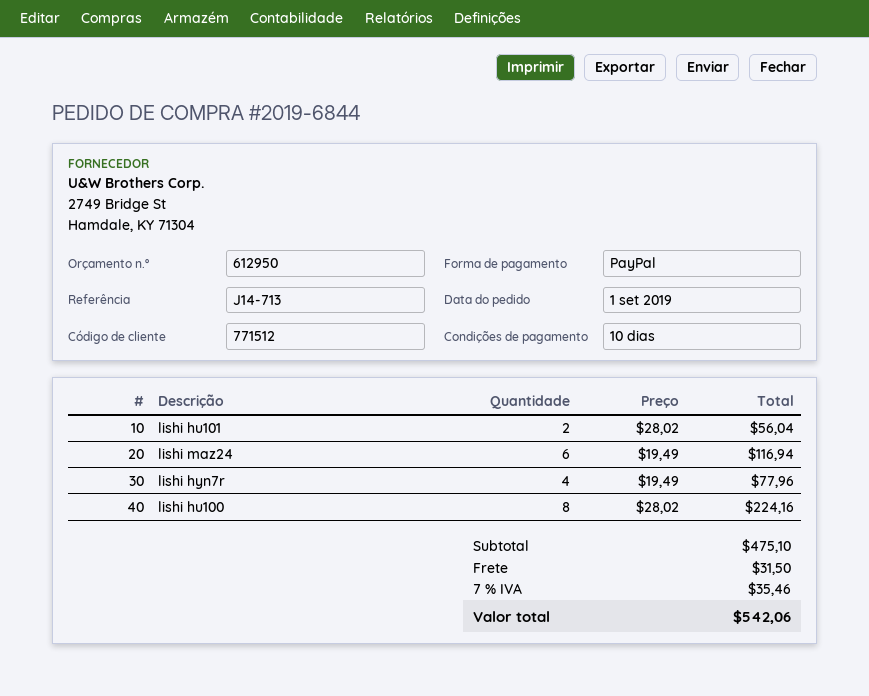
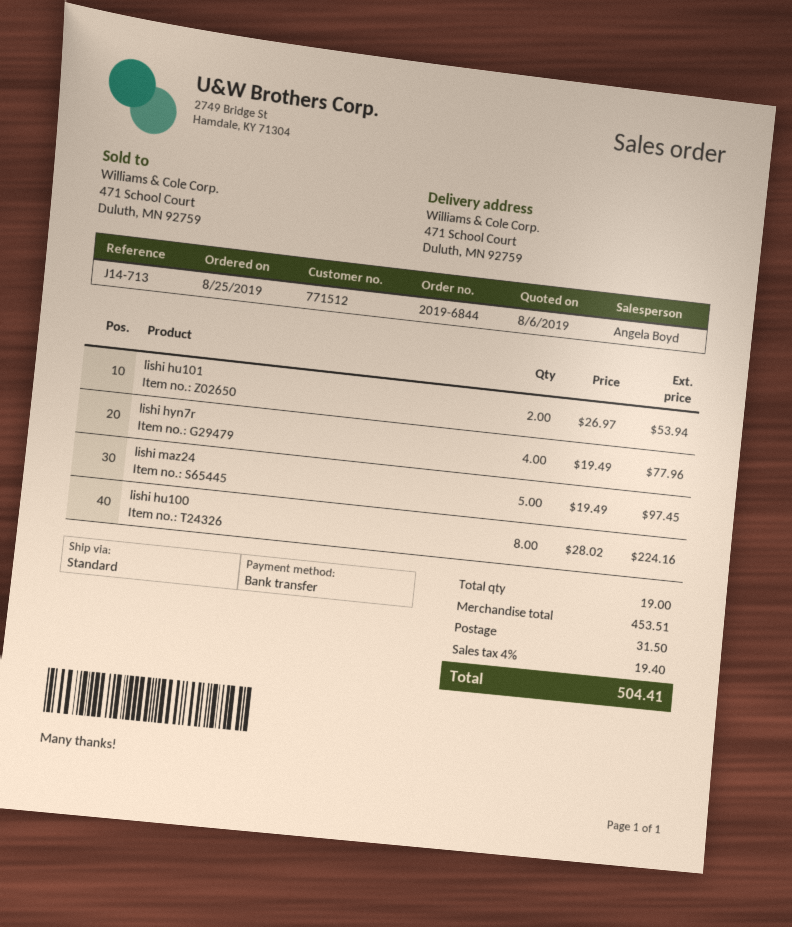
order date: 2019-09-01 -> 2019-08-25
payment method: PayPal -> bank transfer
lishi hu101: 2 x 28.02 = 56.04 -> 2 x 26.97 = 53.94
lishi maz24: 6 x 19.49 = 116.94 -> 5 x 19.49 = 97.45
subtotal: 475.10 -> 453.51
tax: 7% = 35.46 -> 4% = 19.40
total: 542.06 -> 504.41

